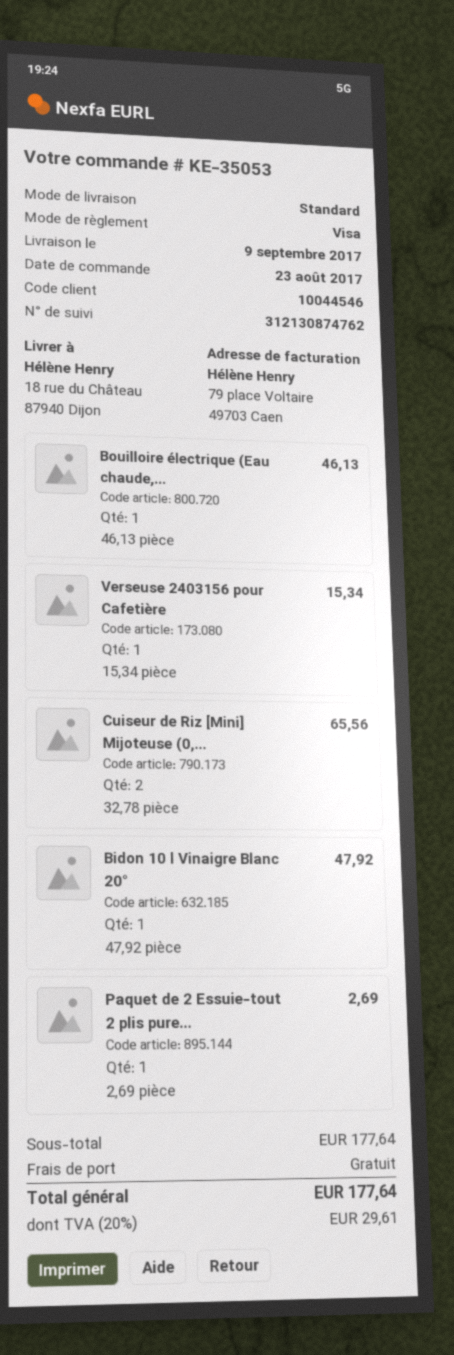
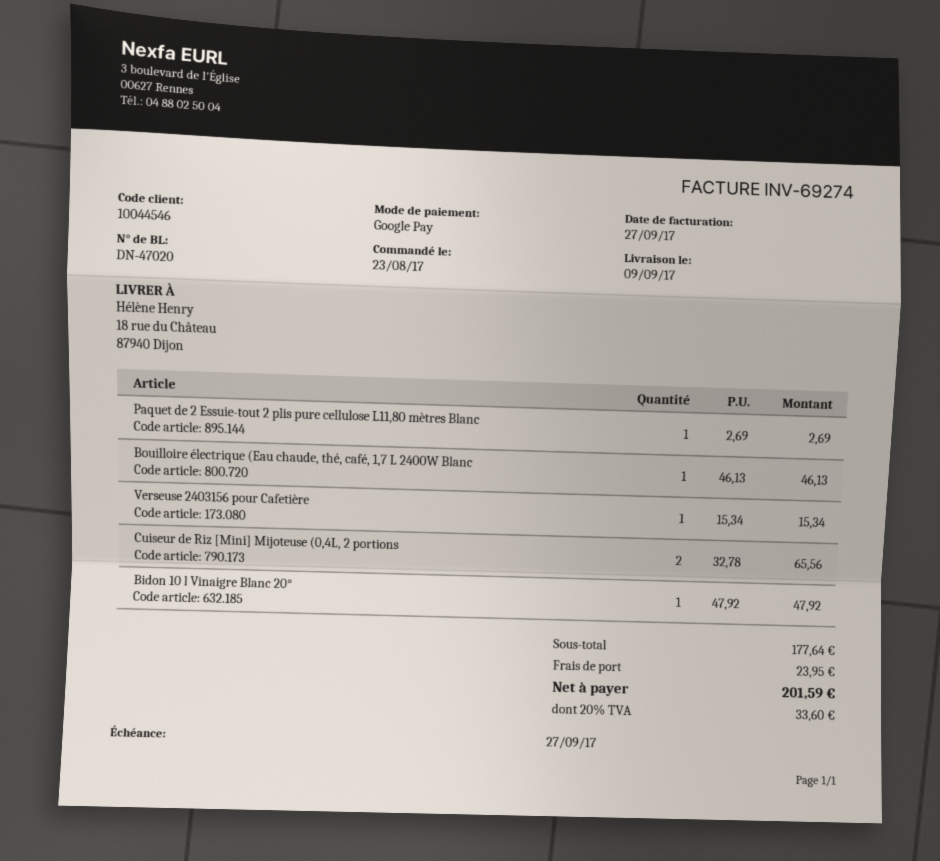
payment method: Visa -> Google Pay
shipping: 0.00 -> 23.95
tax: 20% = 29.61 -> 20% = 33.60
total: 177.64 -> 201.59

